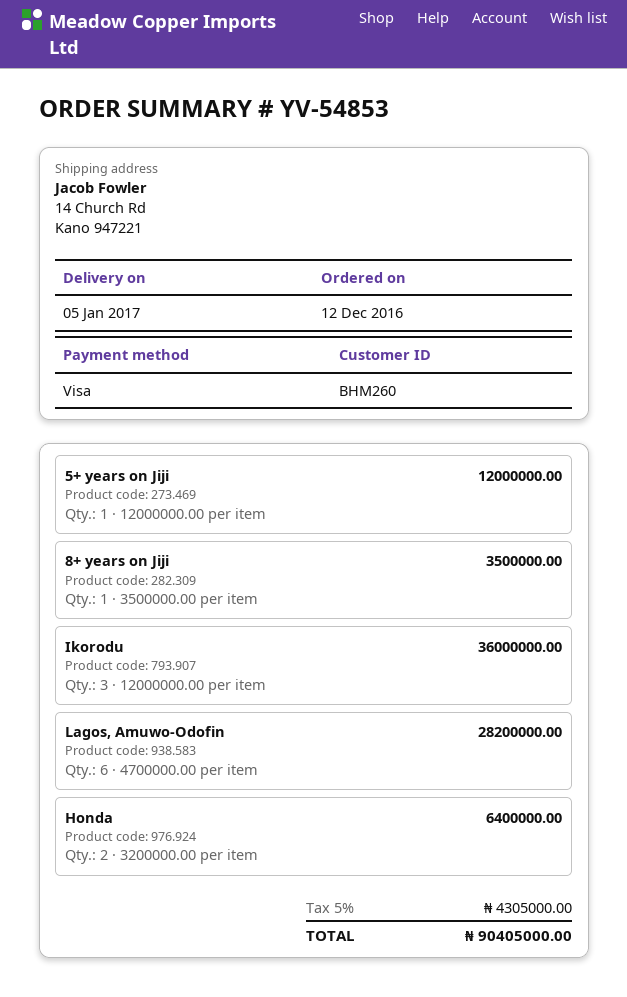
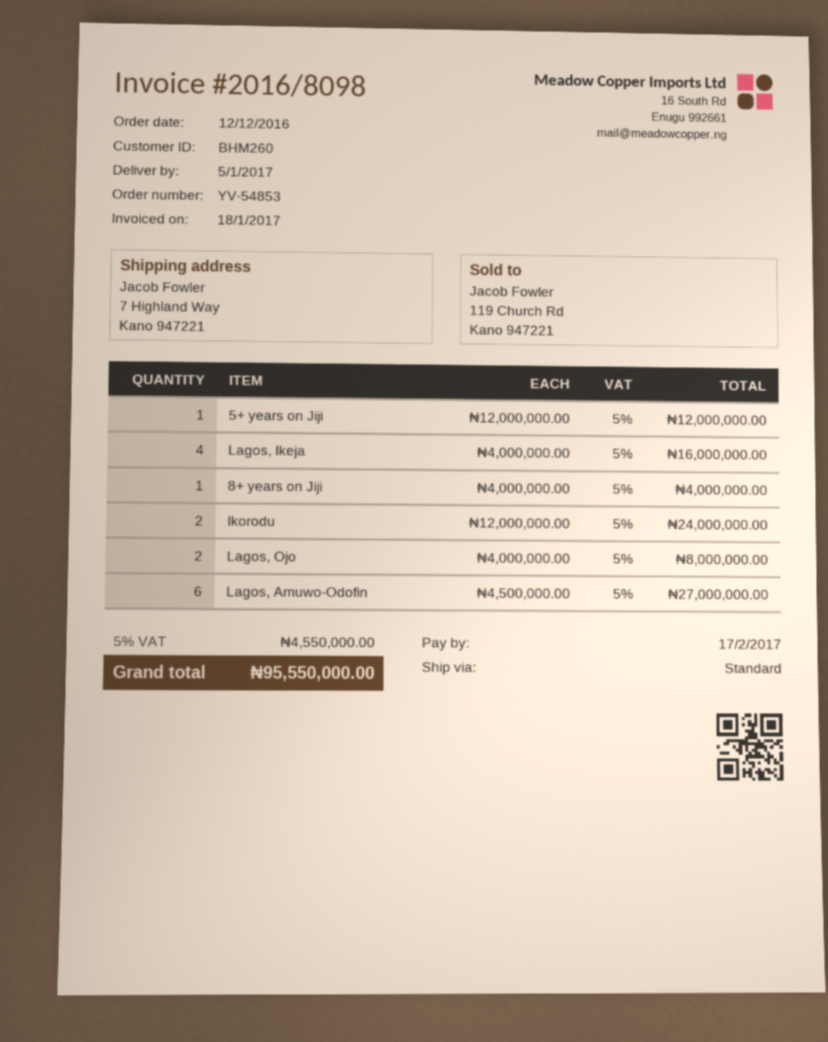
ship to: 14 Church Rd, Kano 947221 -> 7 Highland Way, Kano 947221
8+ years on Jiji: 1 x 3500000.00 = 3500000.00 -> 1 x 4000000.00 = 4000000.00
Ikorodu: 3 x 12000000.00 = 36000000.00 -> 2 x 12000000.00 = 24000000.00
Lagos, Amuwo-Odofin: 6 x 4700000.00 = 28200000.00 -> 6 x 4500000.00 = 27000000.00
Honda: 2 x 3200000.00 = 6400000.00 -> none
Lagos, Ikeja: none -> 4 x 4000000.00 = 16000000.00
Lagos, Ojo: none -> 2 x 4000000.00 = 8000000.00
tax: 5% = 4305000.00 -> 5% = 4550000.00
total: 90405000.00 -> 95550000.00

